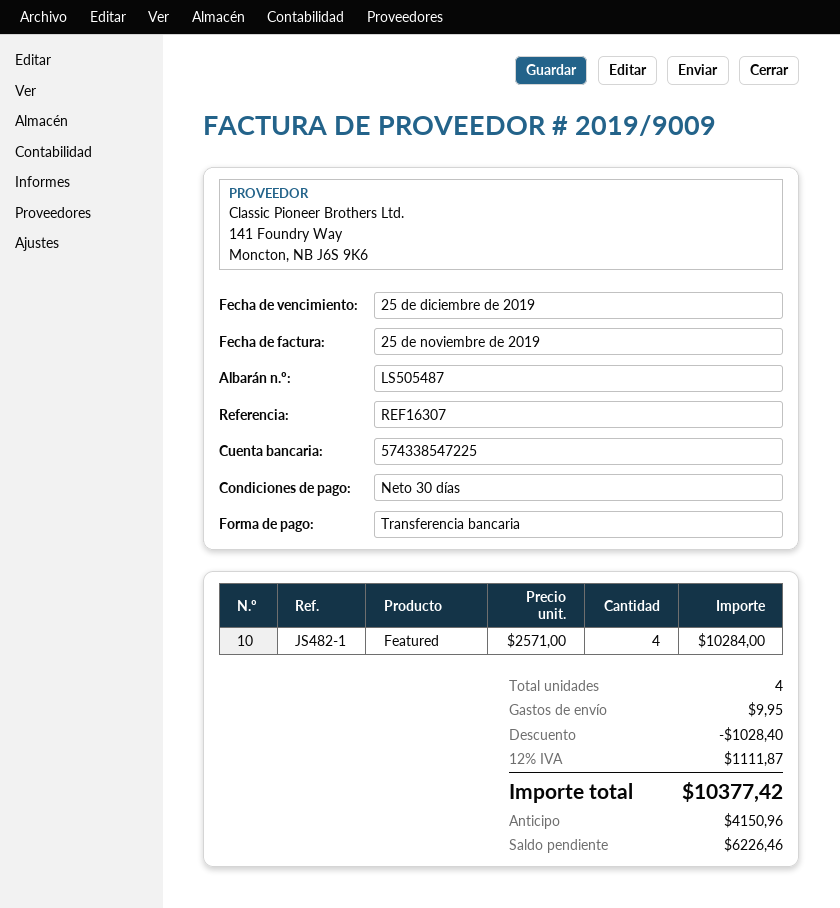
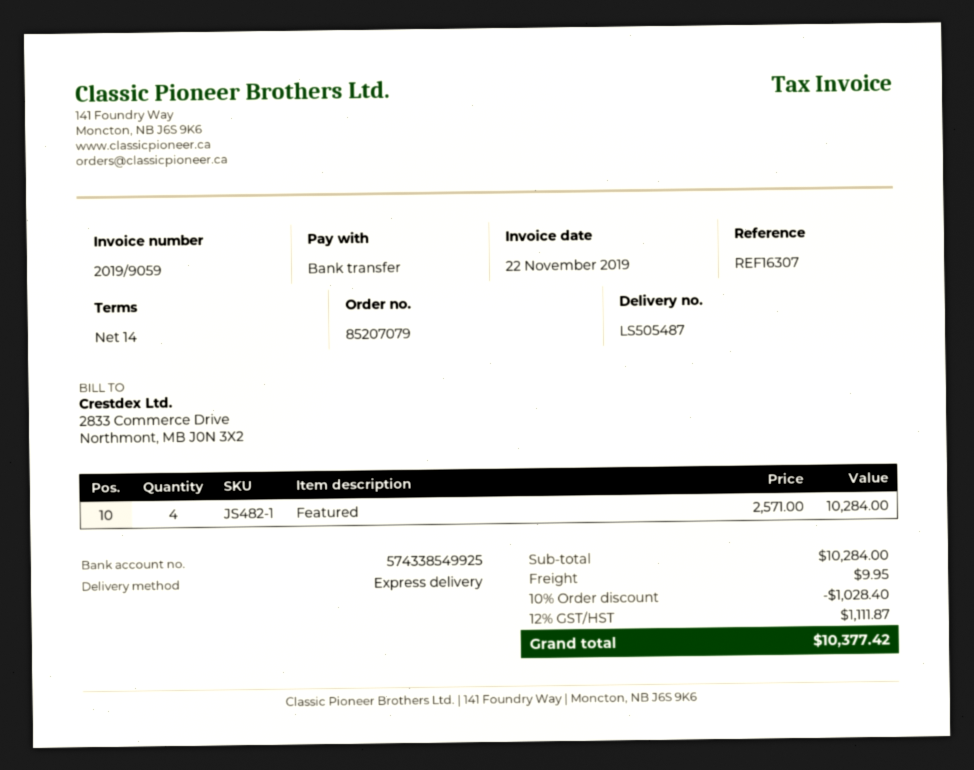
invoice number: 2019/9009 -> 2019/9059
invoice date: 2019-11-25 -> 2019-11-22
payment terms: 30 days -> 14 days
bank account: 574338547225 -> 574338549925

